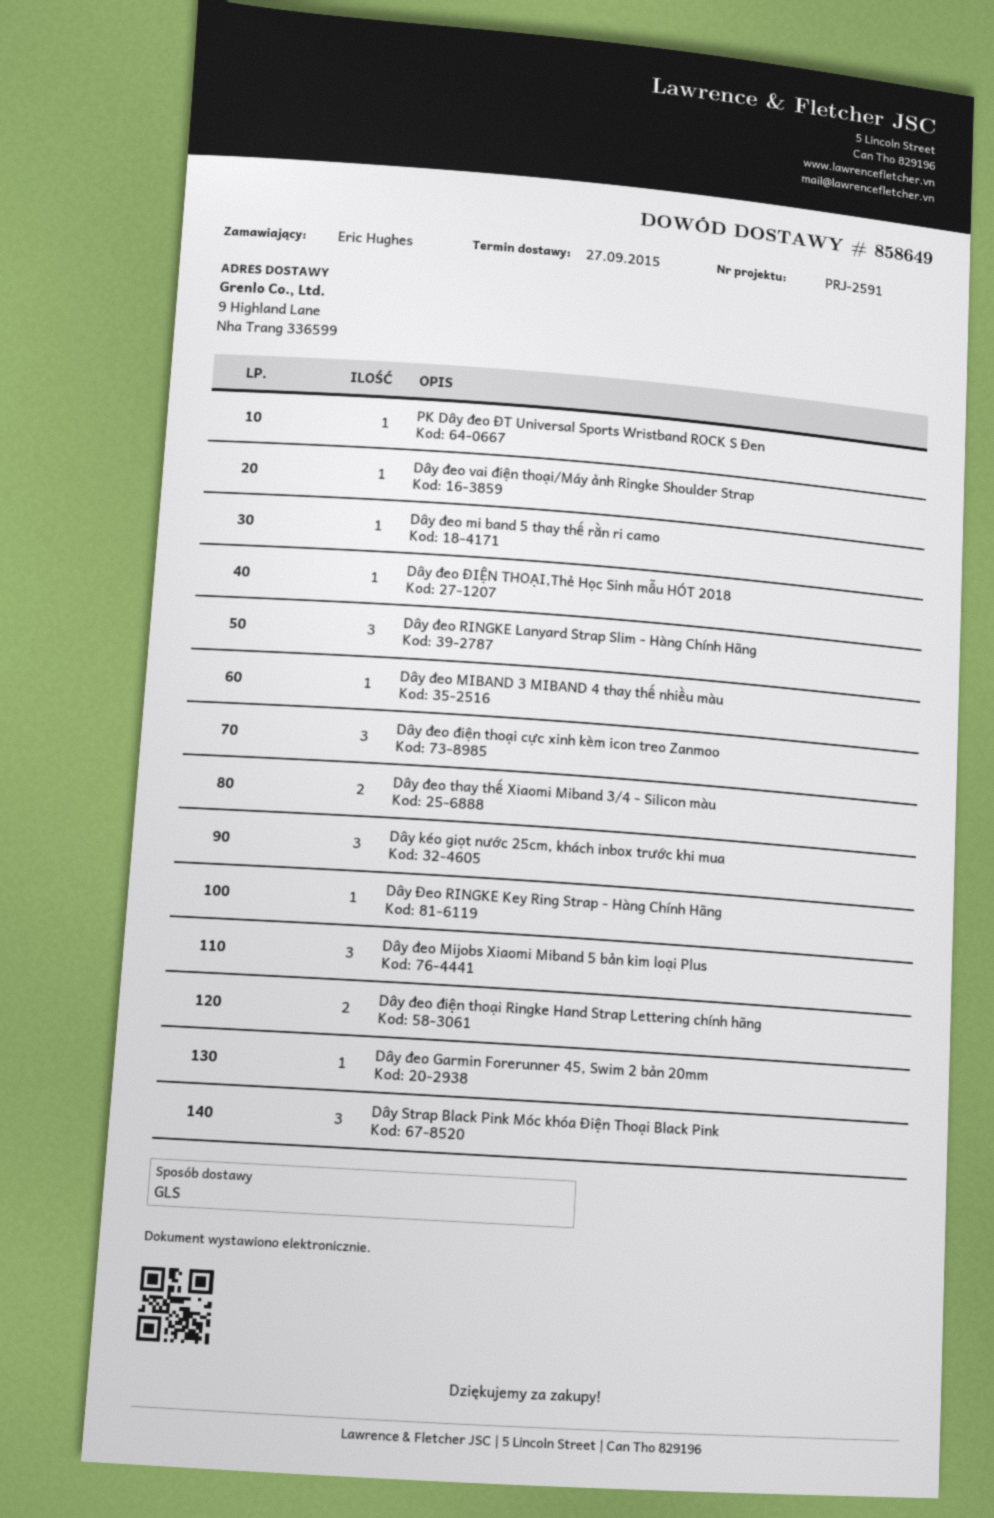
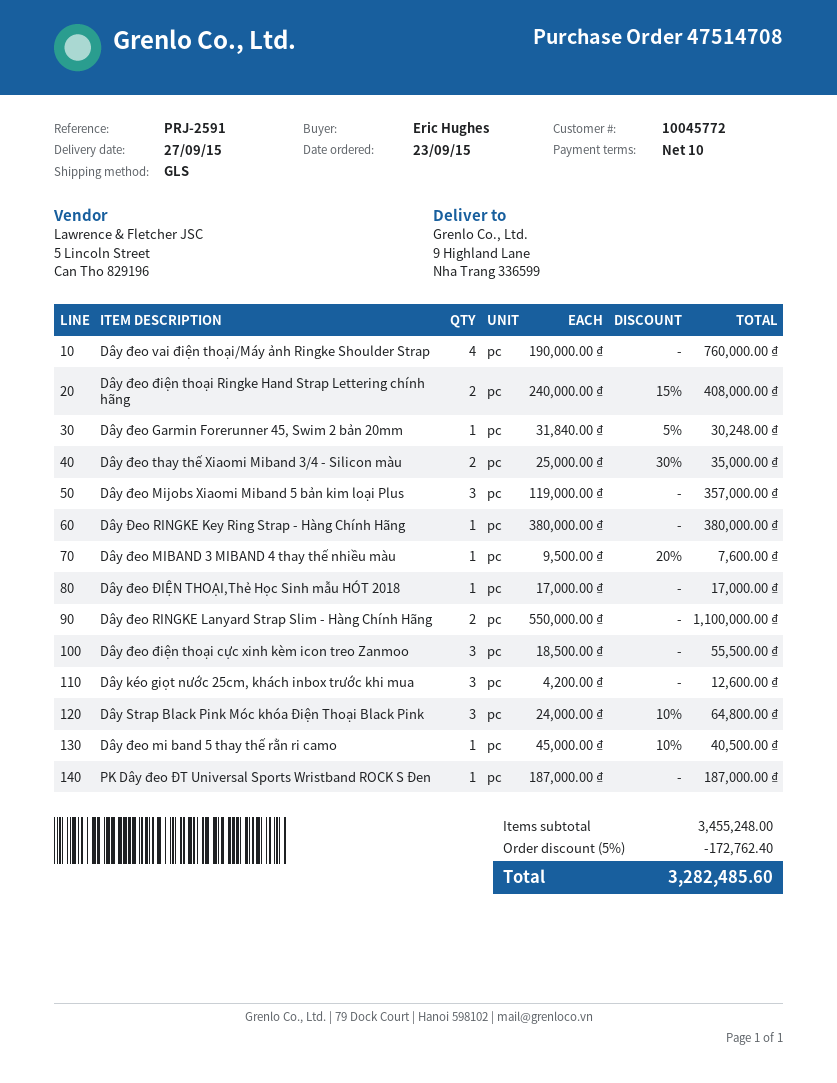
Dây đeo vai điện thoại/Máy ảnh Ringke Shoulder Strap: 1 -> 4
Dây đeo RINGKE Lanyard Strap Slim - Hàng Chính Hãng: 3 -> 2

